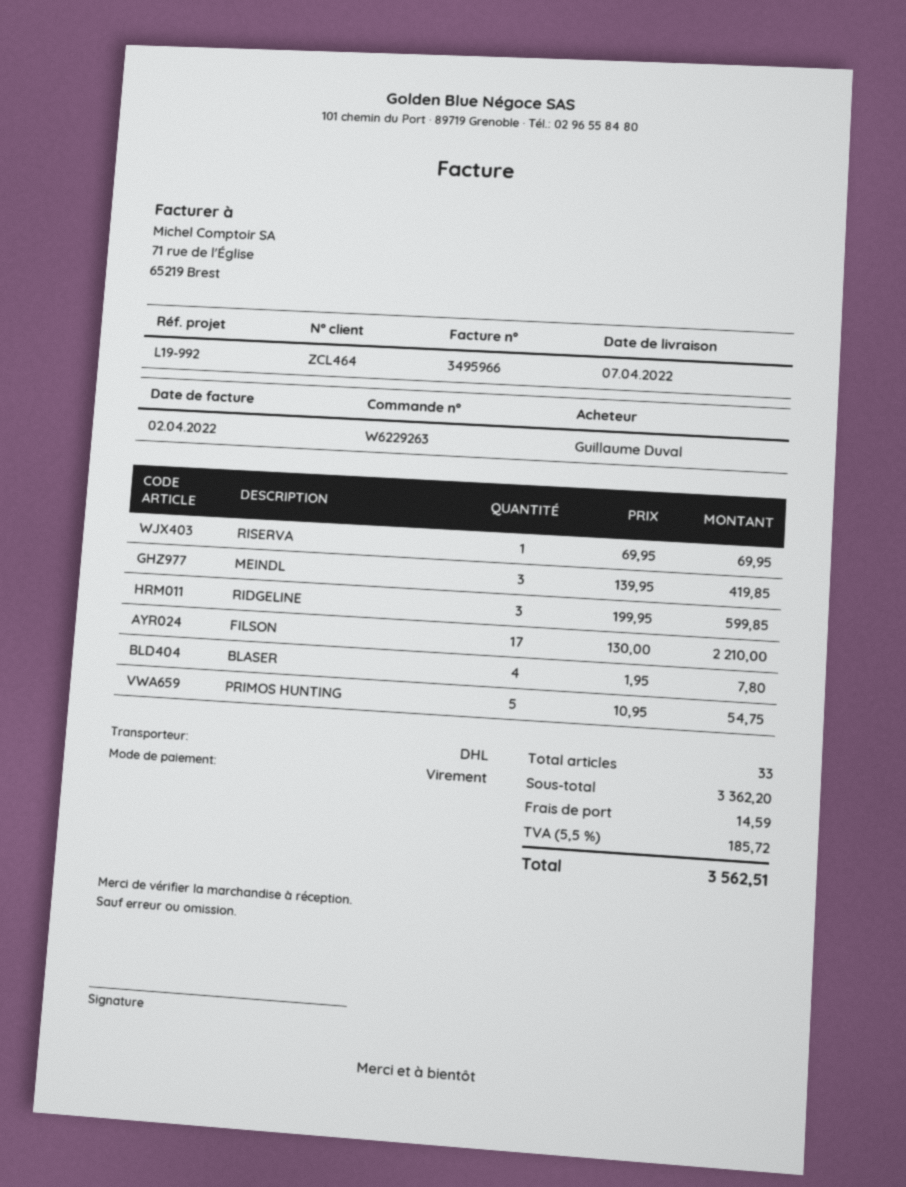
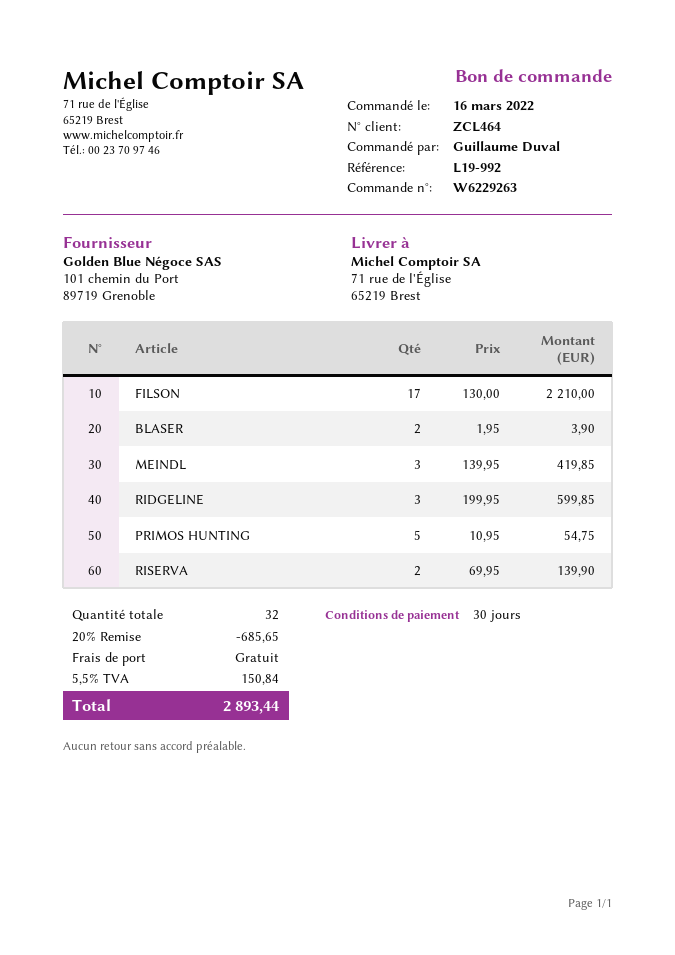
RISERVA: 1 x 69.95 = 69.95 -> 2 x 69.95 = 139.90
BLASER: 4 x 1.95 = 7.80 -> 2 x 1.95 = 3.90
total quantity: 33 -> 32
discount: none -> 20% = 685.65
shipping: 14.59 -> 0.00
tax: 5.5% = 185.72 -> 5.5% = 150.84
total: 3562.51 -> 2893.44

